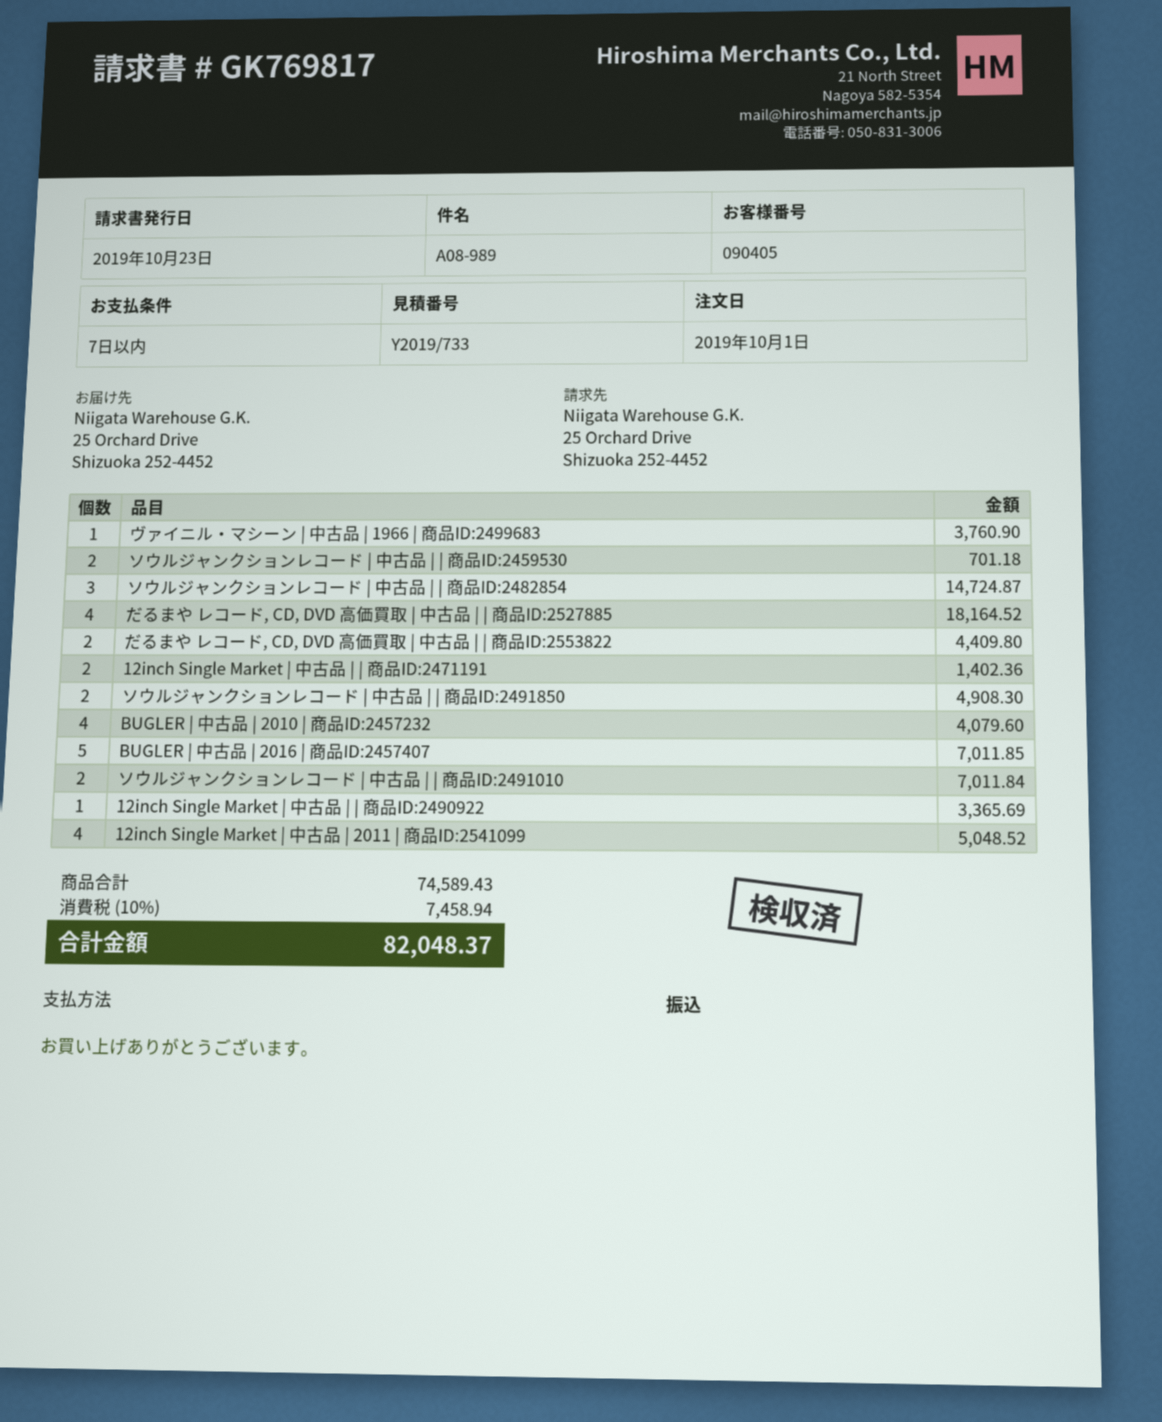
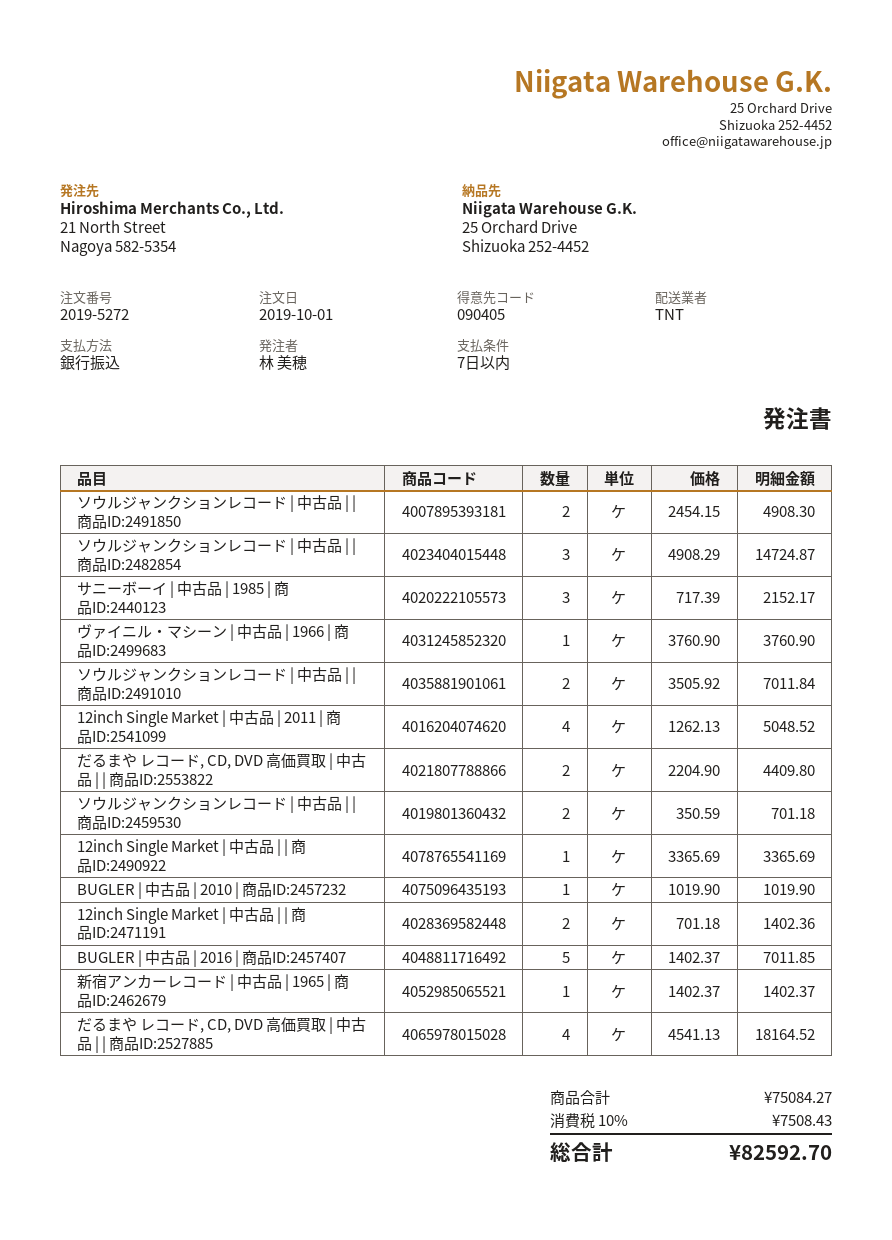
BUGLER | 中古品 | 2010 | 商品ID:2457232: 4 for 4079.60 -> 1 for 1019.90
サニーボーイ | 中古品 | 1985 | 商品ID:2440123: none -> 3 for 2152.17
新宿アンカーレコード | 中古品 | 1965 | 商品ID:2462679: none -> 1 for 1402.37
subtotal: 74589.43 -> 75084.27
tax: 10% = 7458.94 -> 10% = 7508.43
total: 82048.37 -> 82592.70

